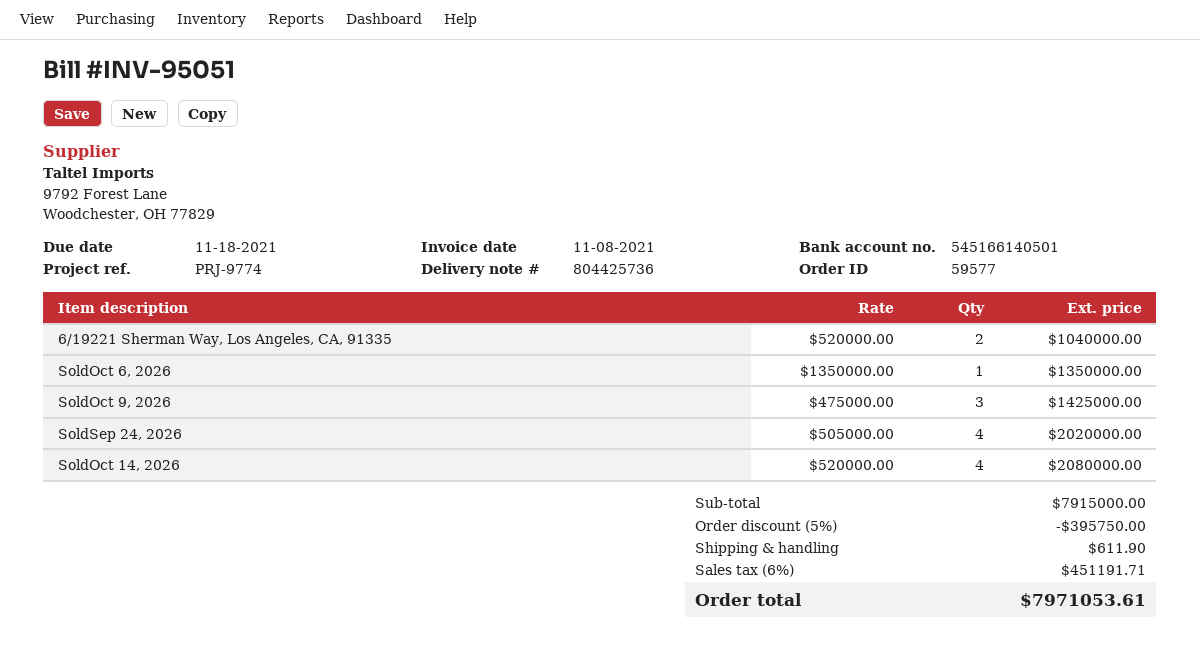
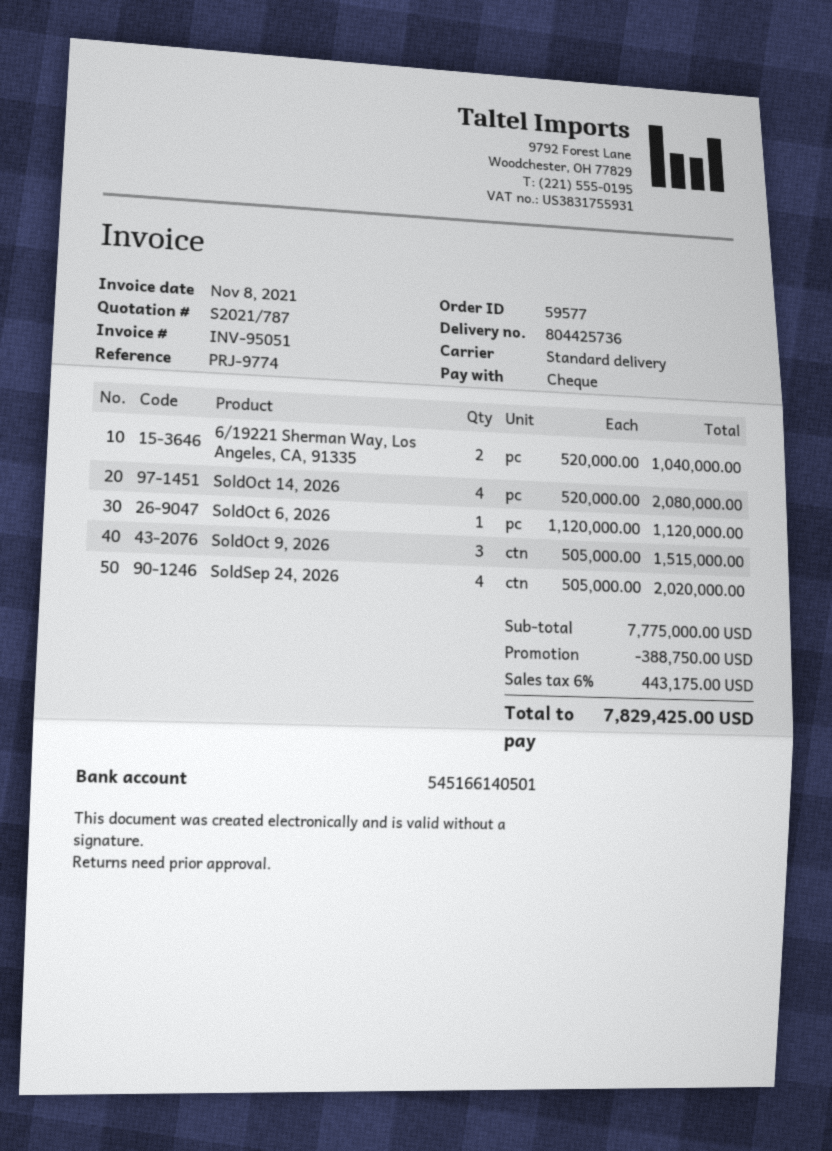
SoldOct 6, 2026: 1 x 1350000.00 = 1350000.00 -> 1 x 1120000.00 = 1120000.00
SoldOct 9, 2026: 3 x 475000.00 = 1425000.00 -> 3 x 505000.00 = 1515000.00
subtotal: 7915000.00 -> 7775000.00
discount: 395750.00 -> 388750.00
shipping: 611.90 -> none
tax: 6% = 451191.71 -> 6% = 443175.00
total: 7971053.61 -> 7829425.00

